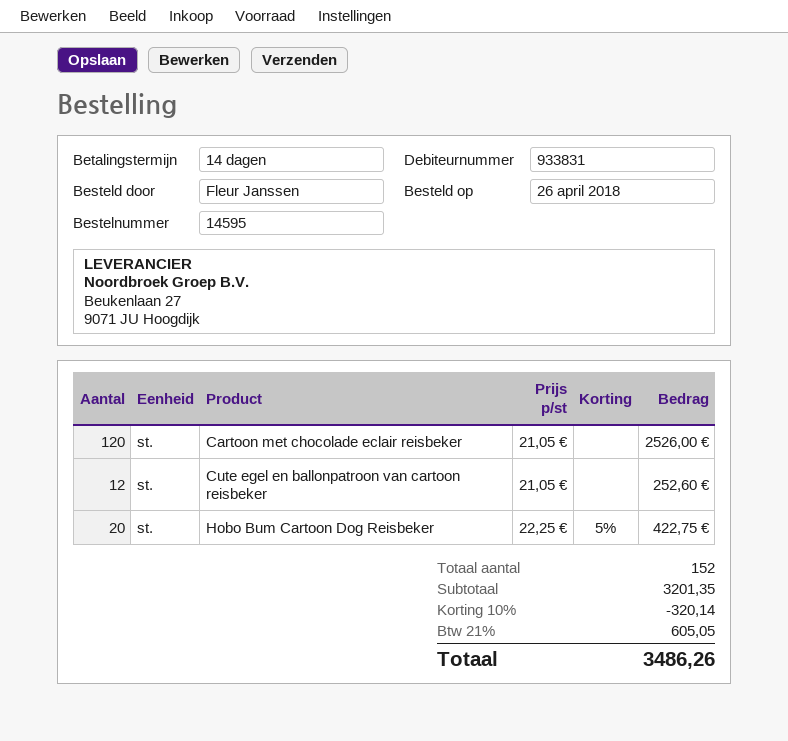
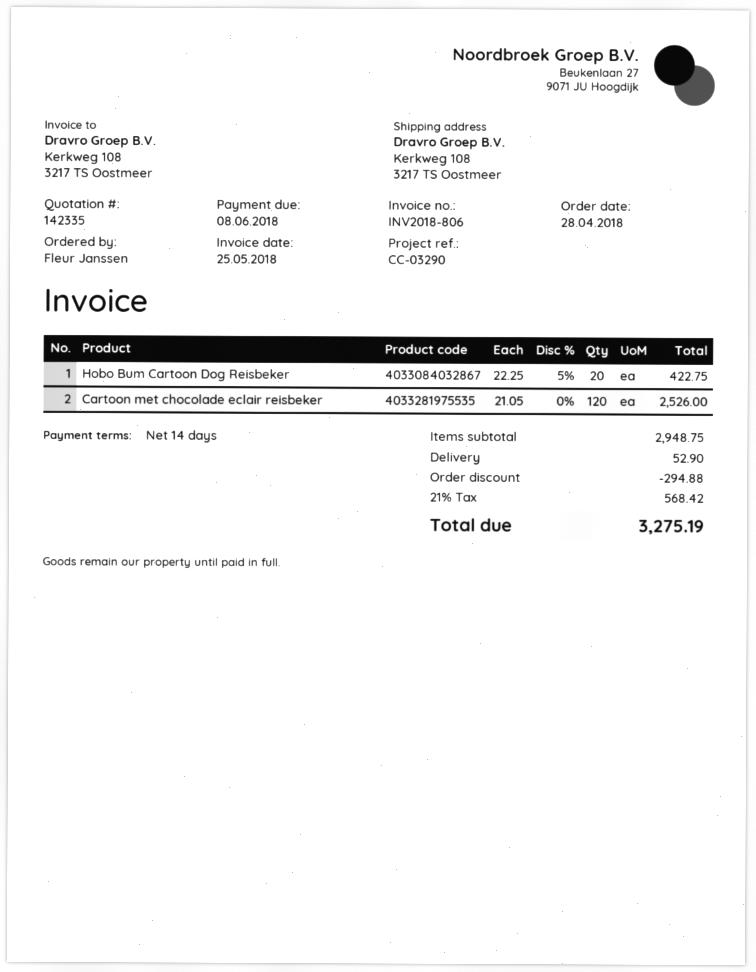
order date: 2018-04-26 -> 2018-04-28
Cute egel en ballonpatroon van cartoon reisbeker: 12 x 21.05 = 252.60 -> none
subtotal: 3201.35 -> 2948.75
discount: 320.14 -> 294.88
shipping: none -> 52.90
tax: 21% = 605.05 -> 21% = 568.42
total: 3486.26 -> 3275.19

